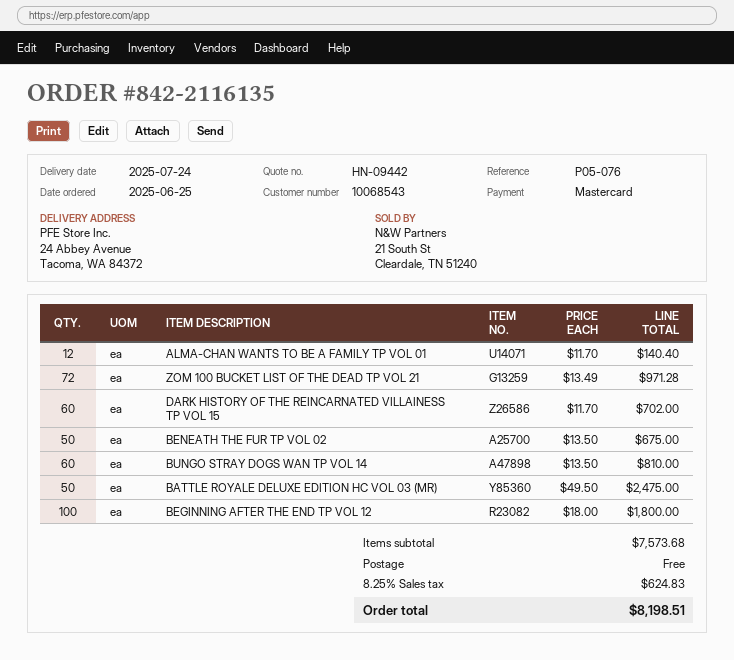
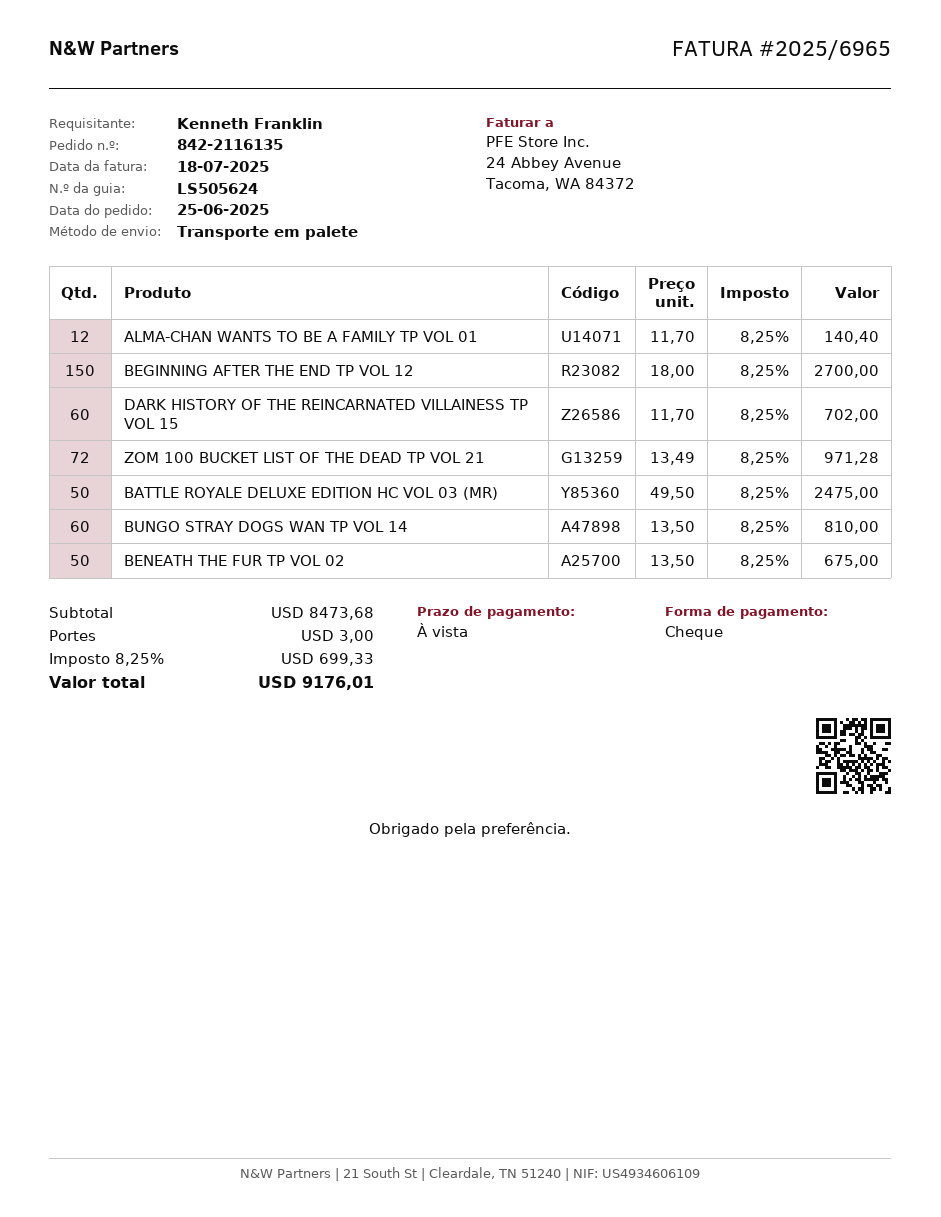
payment method: Mastercard -> cheque
BEGINNING AFTER THE END TP VOL 12: 100 x 18.00 = 1800.00 -> 150 x 18.00 = 2700.00
subtotal: 7573.68 -> 8473.68
shipping: 0.00 -> 3.00
tax: 8.25% = 624.83 -> 8.25% = 699.33
total: 8198.51 -> 9176.01

